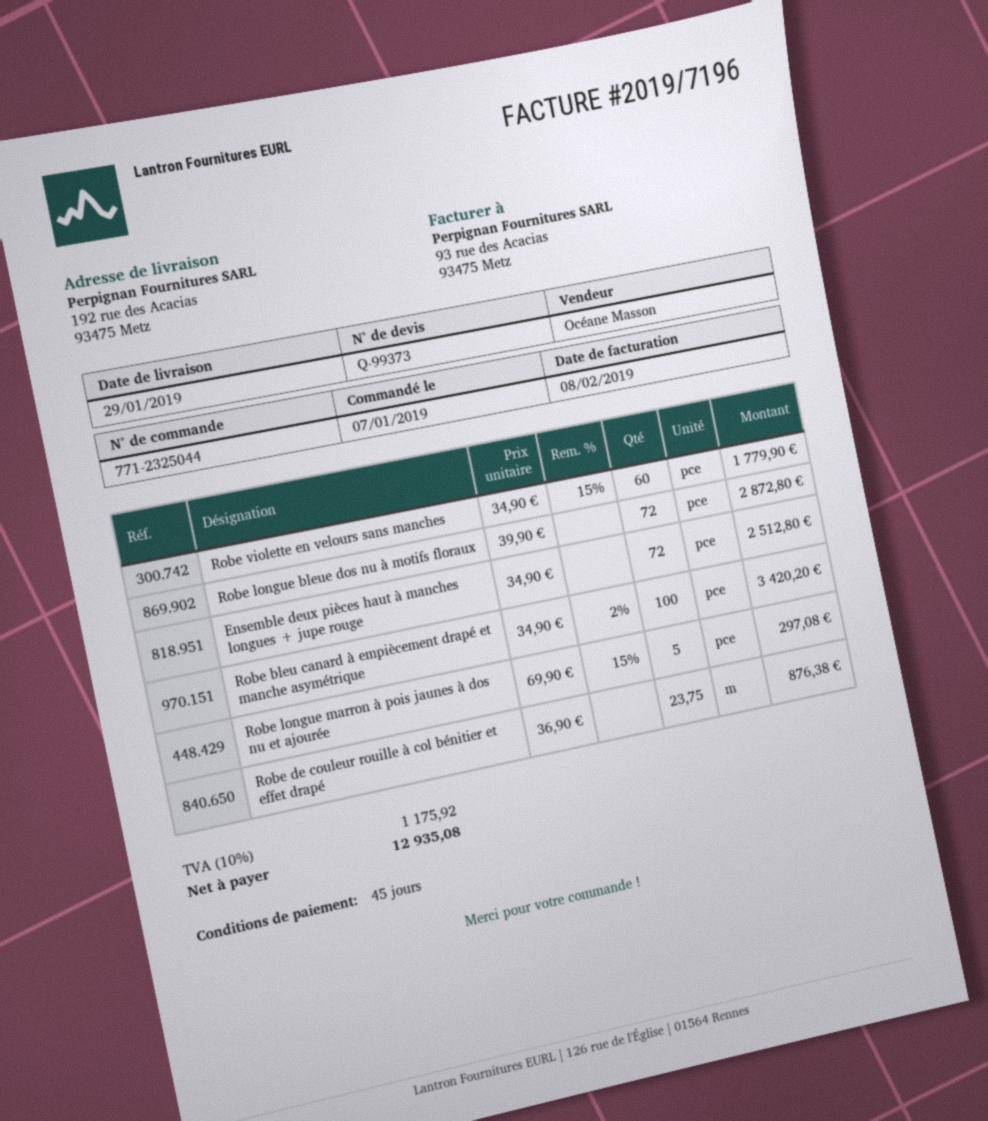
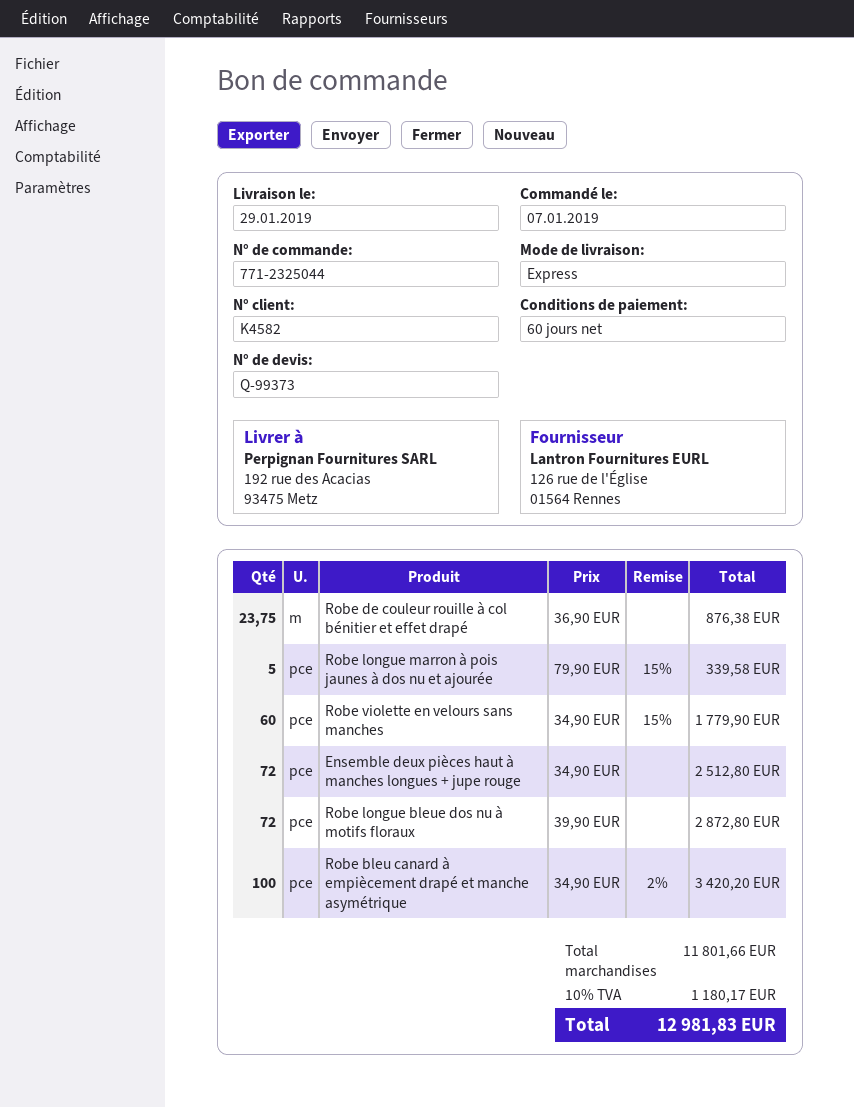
payment terms: 45 days -> 60 days
Robe longue marron à pois jaunes à dos nu et ajourée: 5 x 69.90 - 15% = 297.08 -> 5 x 79.90 - 15% = 339.58
tax: 10% = 1175.92 -> 10% = 1180.17
total: 12935.08 -> 12981.83

